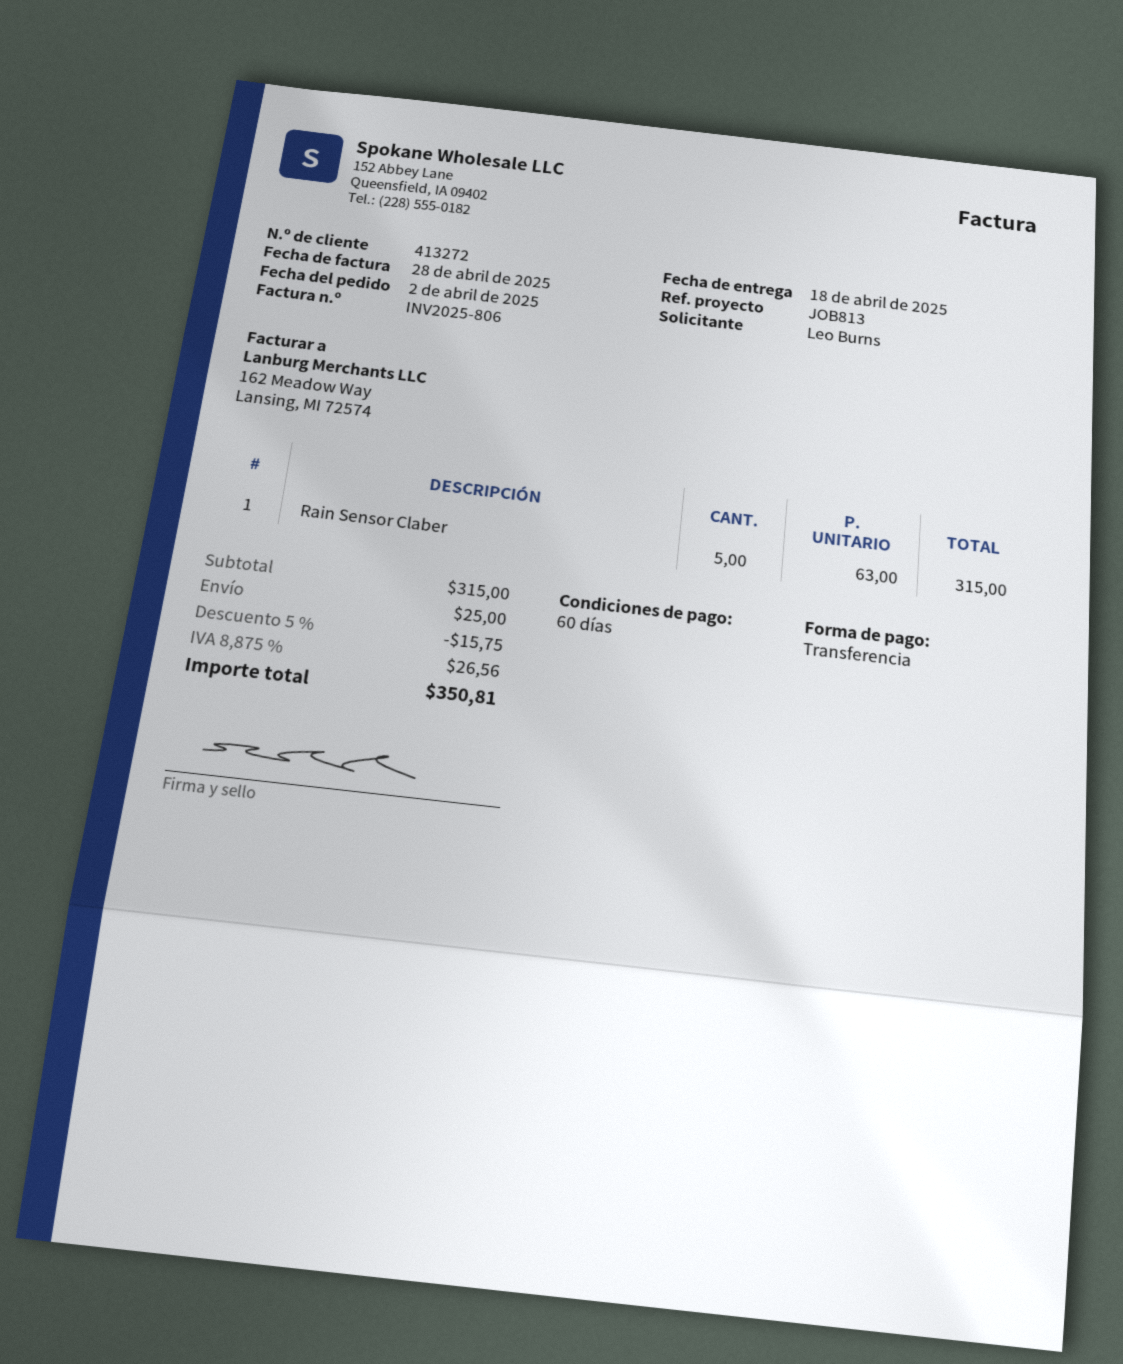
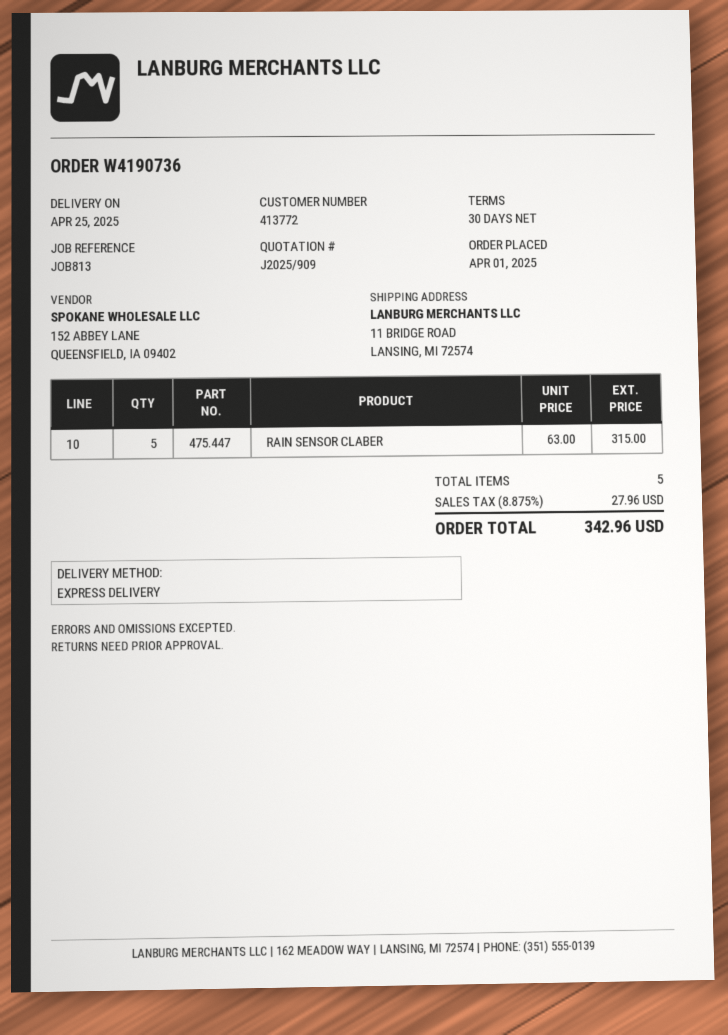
order date: 2025-04-02 -> 2025-04-01
delivery date: 2025-04-18 -> 2025-04-25
payment terms: 60 days -> 30 days
customer number: 413272 -> 413772
discount: 5% = 15.75 -> none
shipping: 25.00 -> none
tax: 8.875% = 26.56 -> 8.875% = 27.96
total: 350.81 -> 342.96

